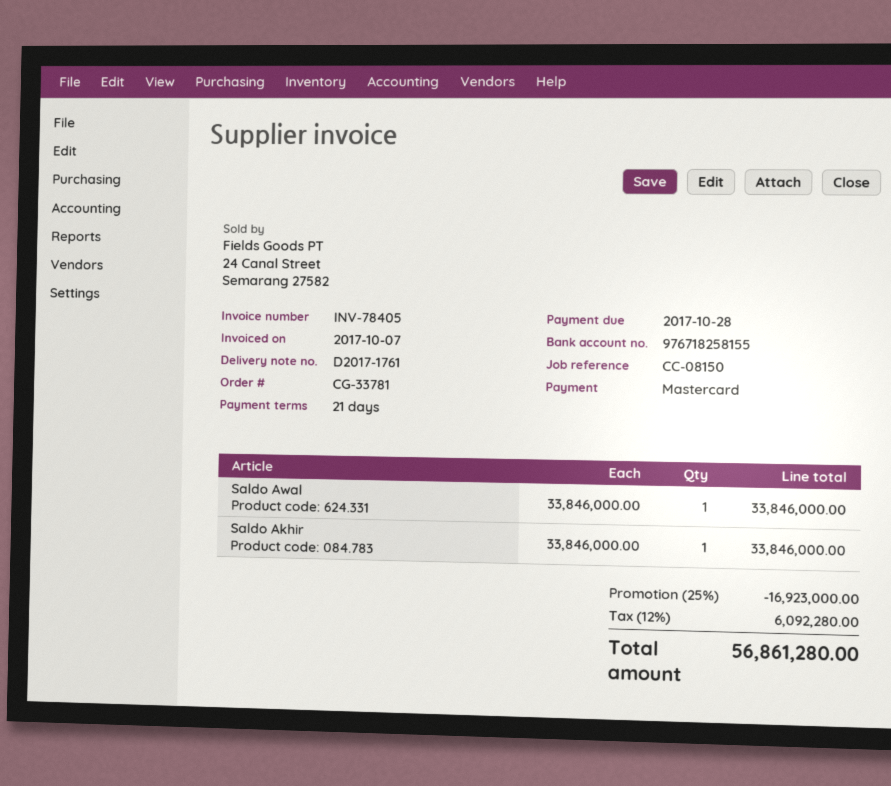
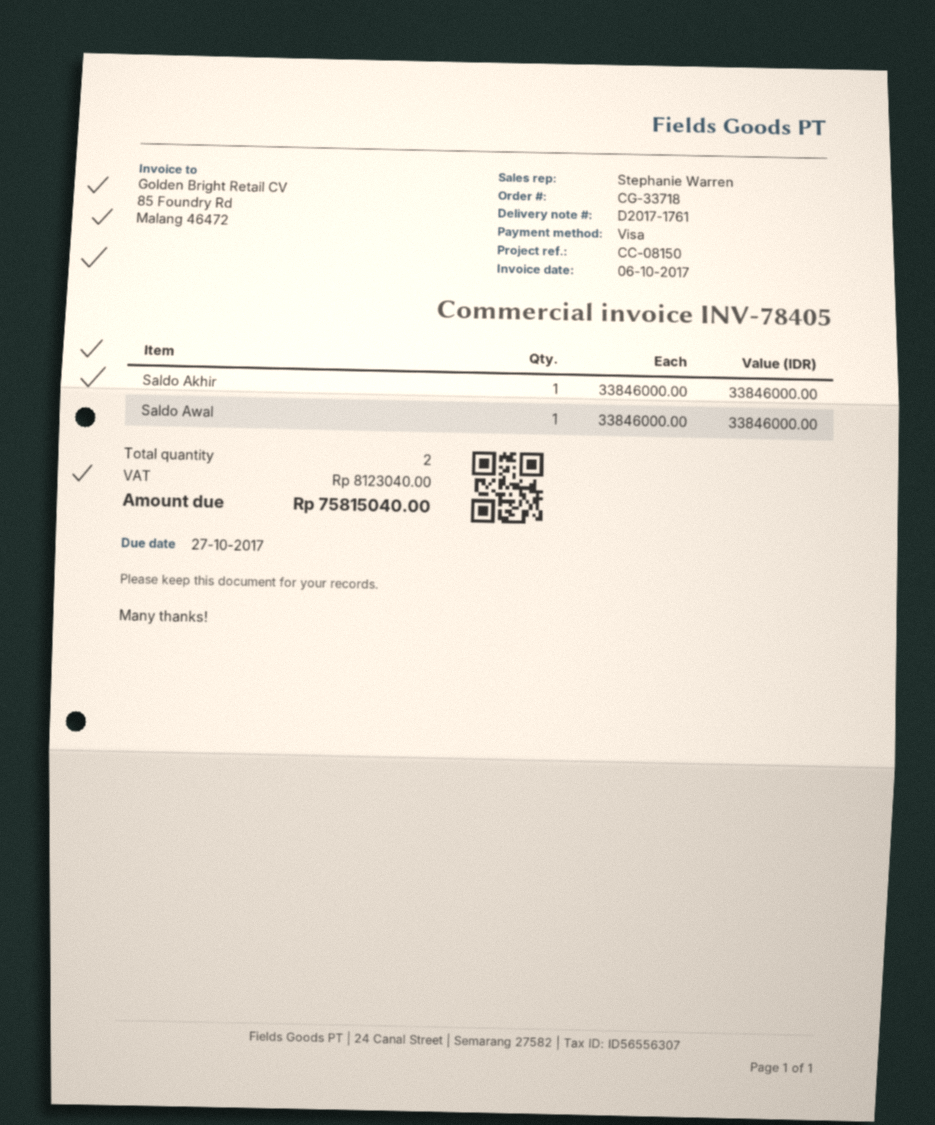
order number: CG-33781 -> CG-33718
invoice date: 2017-10-07 -> 2017-10-06
due date: 2017-10-28 -> 2017-10-27
payment method: Mastercard -> Visa
discount: 25% = 16923000.00 -> none
tax: 6092280.00 -> 8123040.00
total: 56861280.00 -> 75815040.00

